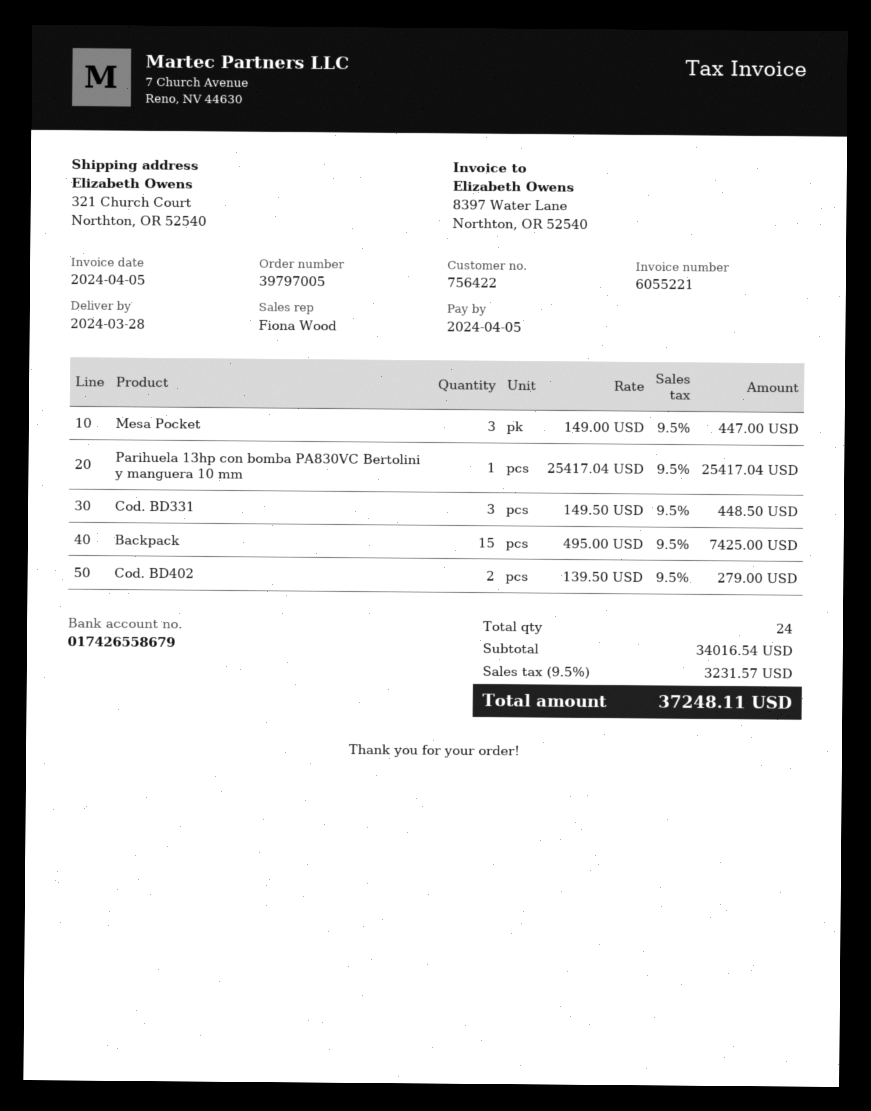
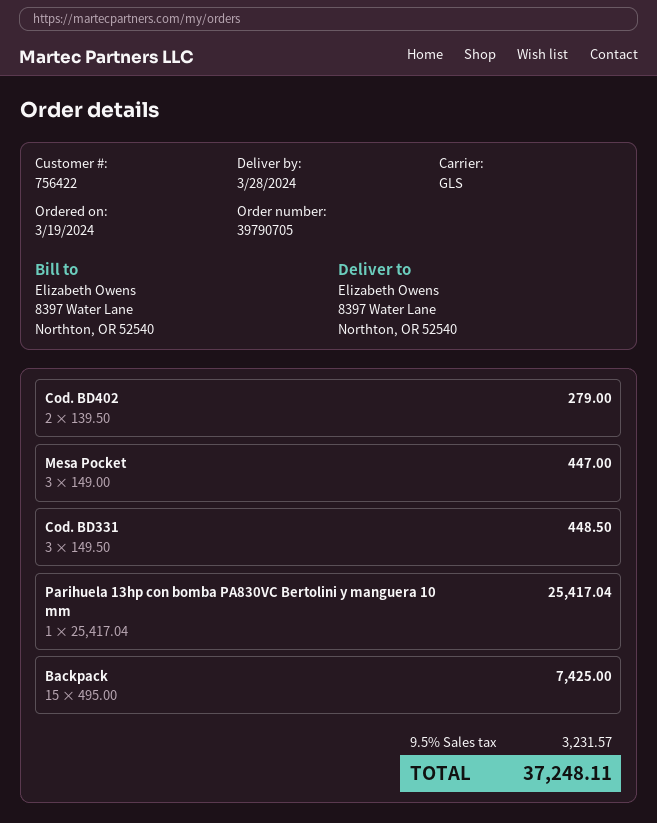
order number: 39797005 -> 39790705
ship to: 321 Church Court, Northton, OR 52540 -> 8397 Water Lane, Northton, OR 52540

